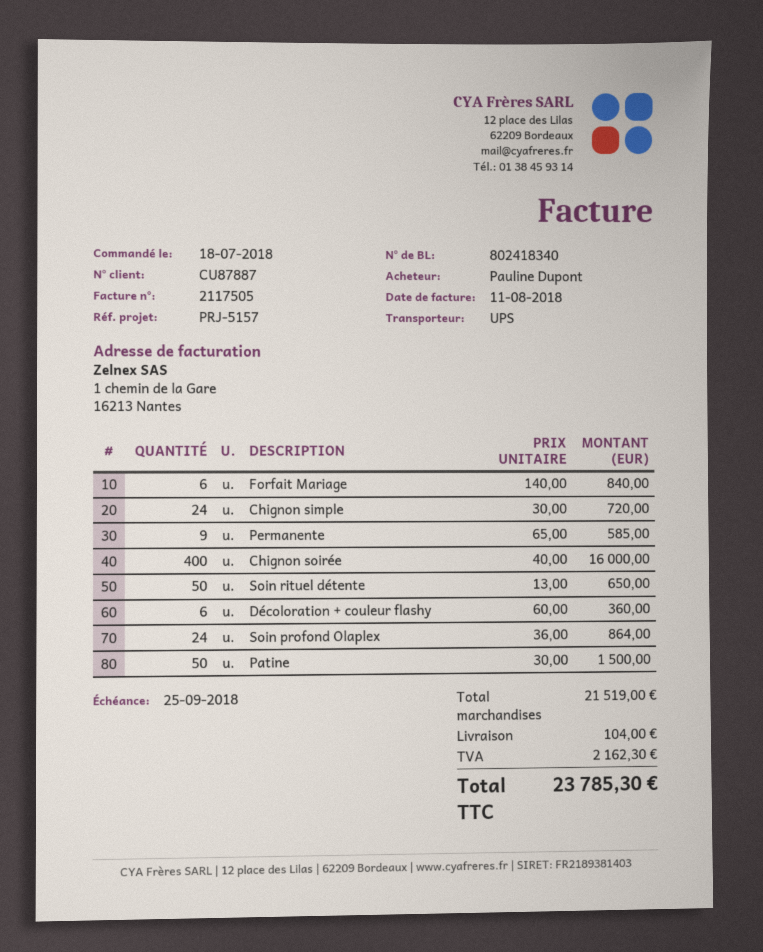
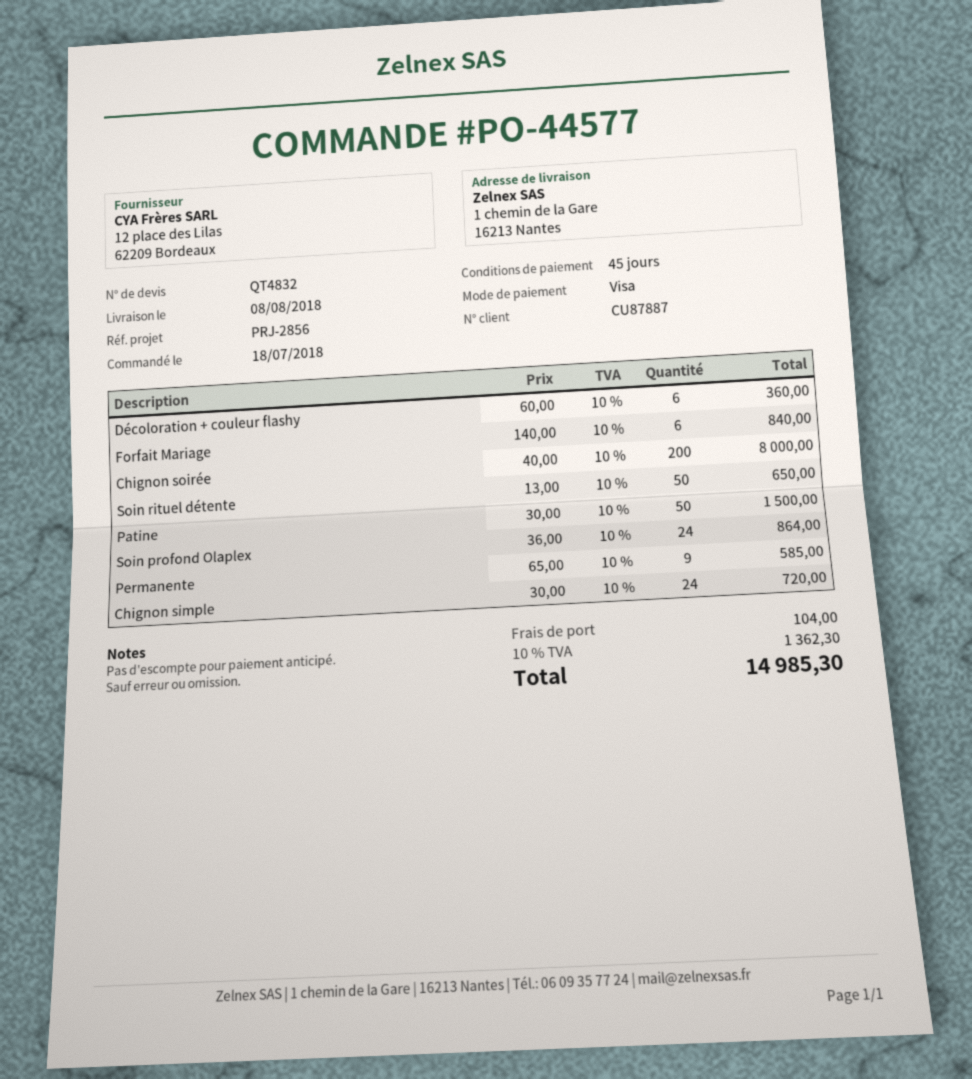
reference: PRJ-5157 -> PRJ-2856
Chignon soirée: 400 x 40.00 = 16000.00 -> 200 x 40.00 = 8000.00
tax: 2162.30 -> 1362.30
total: 23785.30 -> 14985.30

